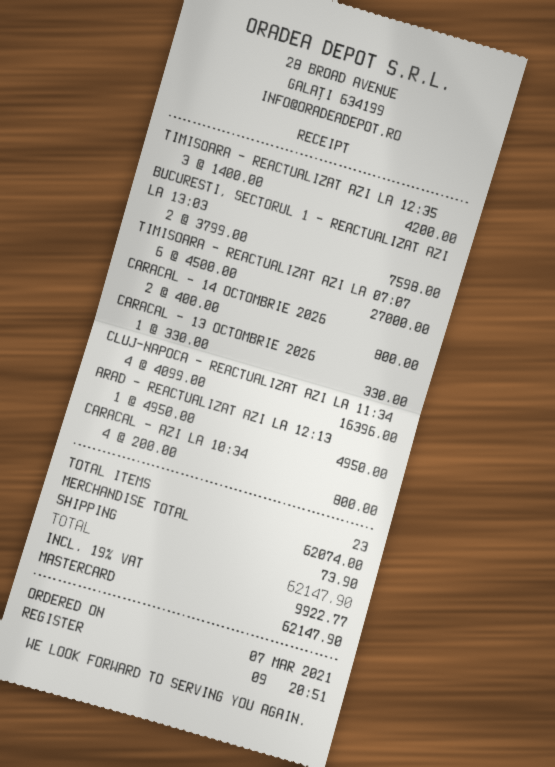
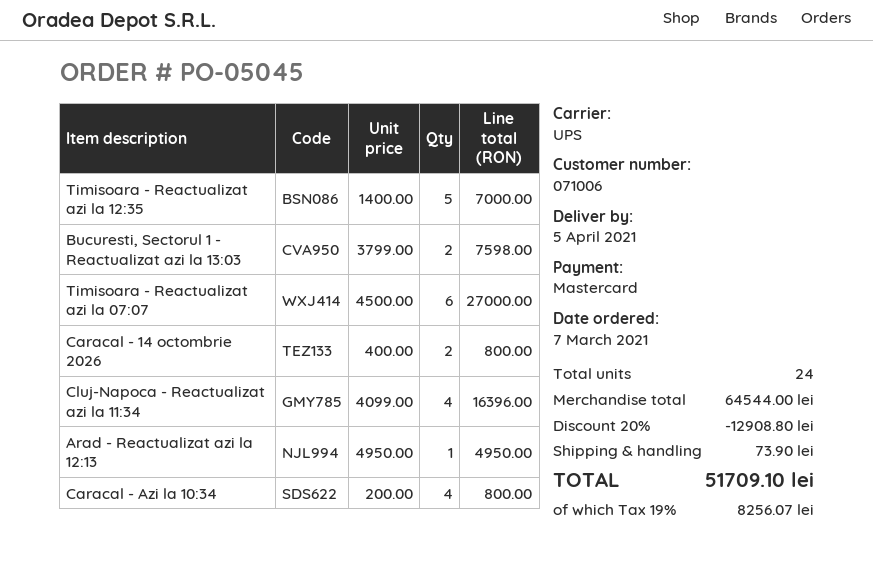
TIMISOARA - REACTUALIZAT AZI LA 12:35: 3 x 1400.00 = 4200.00 -> 5 x 1400.00 = 7000.00
CARACAL - 13 OCTOMBRIE 2026: 1 x 330.00 = 330.00 -> none
total quantity: 23 -> 24
subtotal: 62074.00 -> 64544.00
discount: none -> 20% = 12908.80
tax: 19% = 9922.77 -> 19% = 8256.07
total: 62147.90 -> 51709.10

